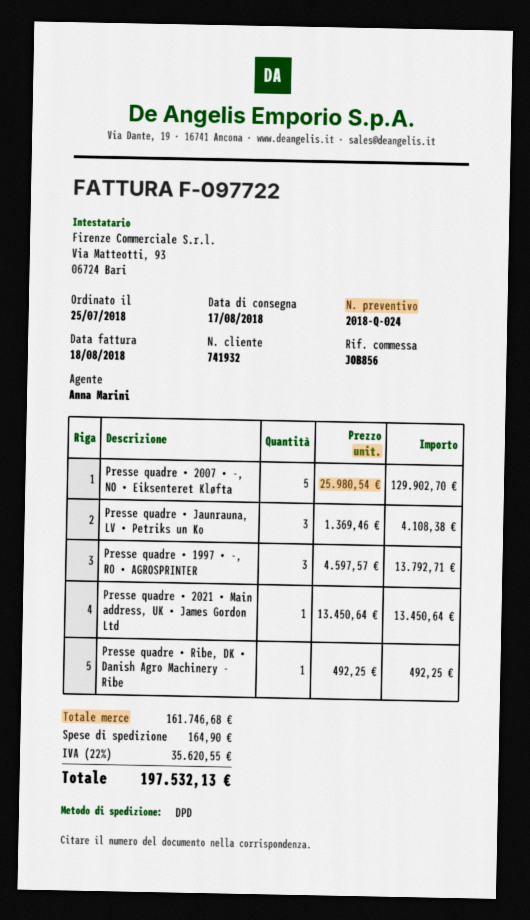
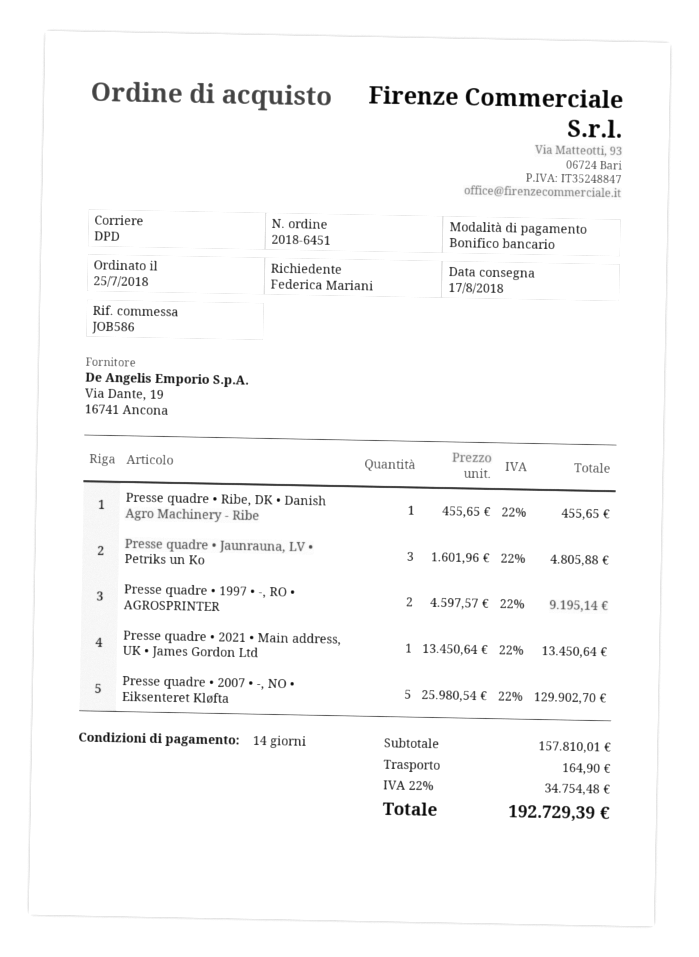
reference: JOB856 -> JOB586
Presse quadre • Jaunrauna, LV • Petriks un Ko: 3 x 1369.46 = 4108.38 -> 3 x 1601.96 = 4805.88
Presse quadre • 1997 • -, RO • AGROSPRINTER: 3 x 4597.57 = 13792.71 -> 2 x 4597.57 = 9195.14
Presse quadre • Ribe, DK • Danish Agro Machinery - Ribe: 1 x 492.25 = 492.25 -> 1 x 455.65 = 455.65
subtotal: 161746.68 -> 157810.01
tax: 22% = 35620.55 -> 22% = 34754.48
total: 197532.13 -> 192729.39

